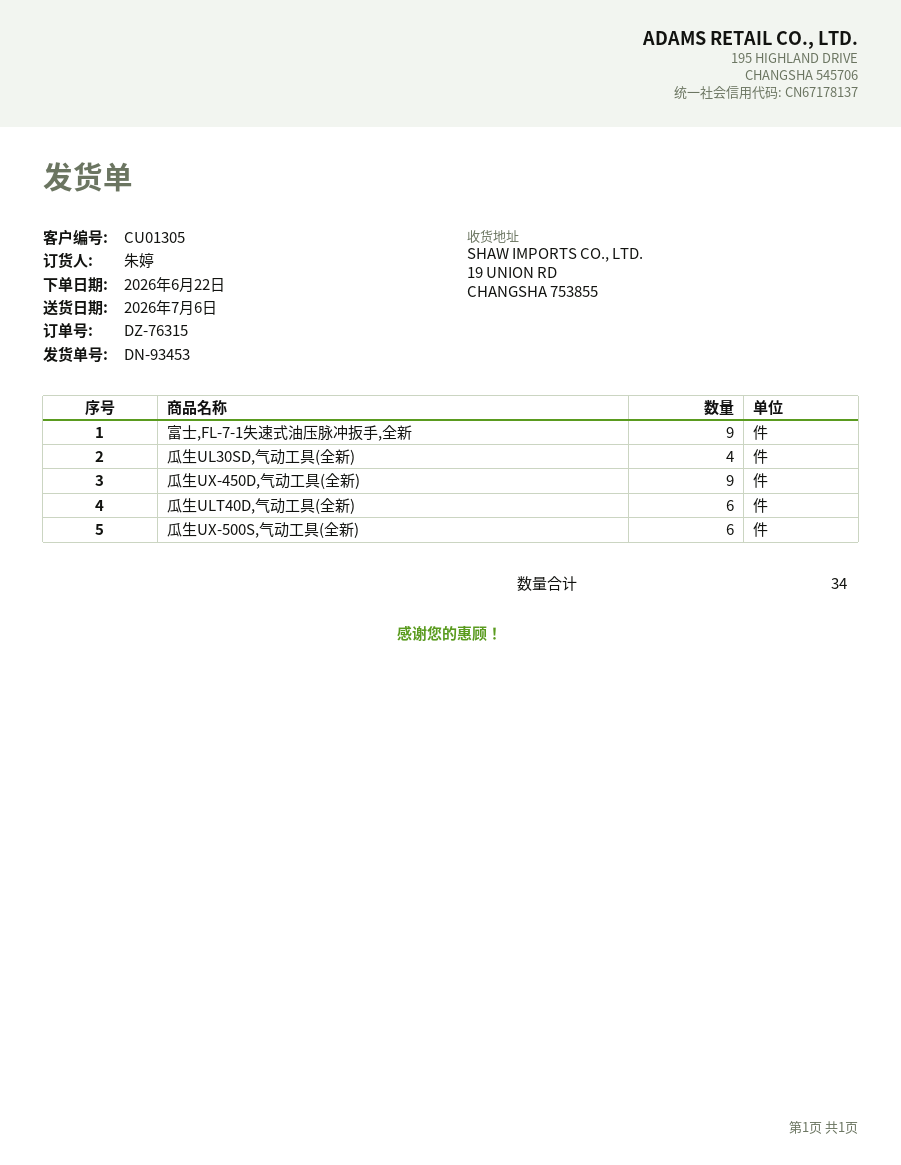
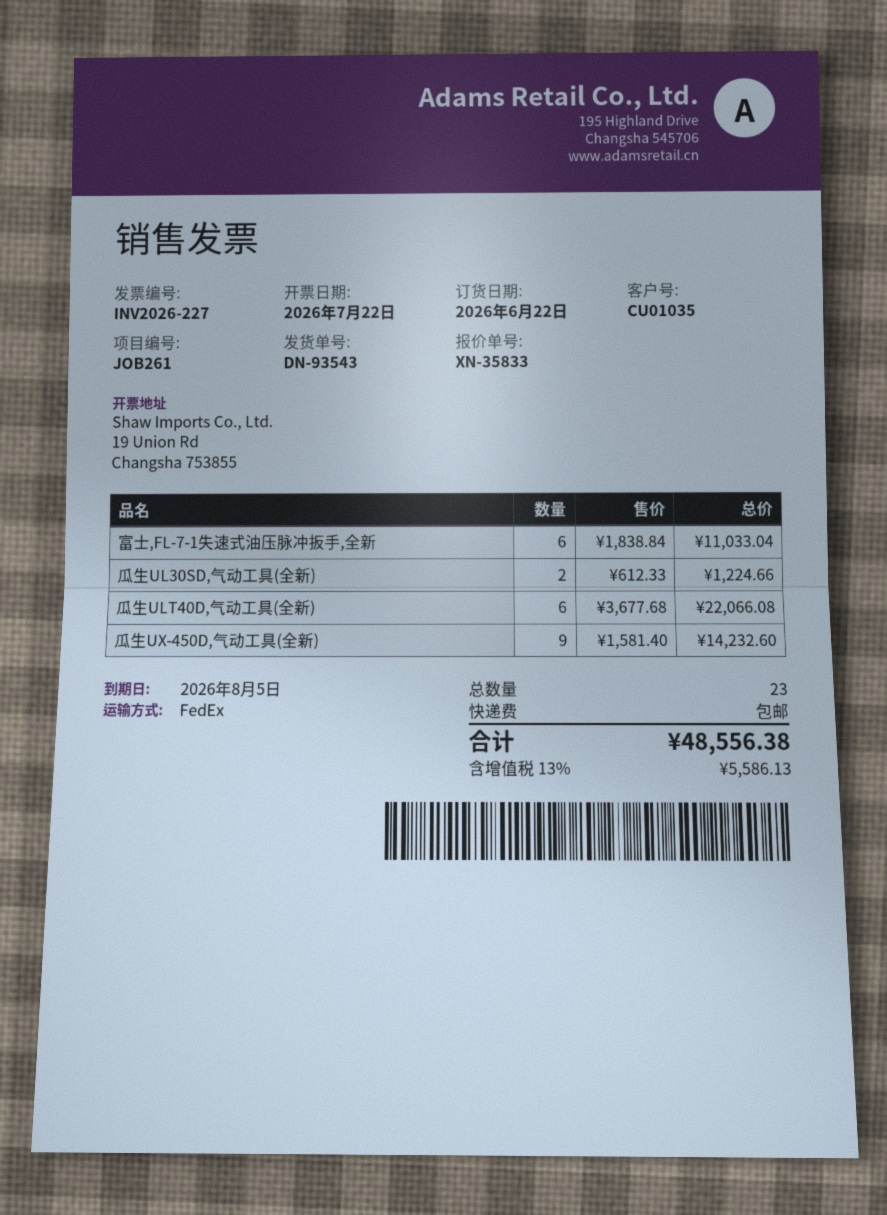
delivery note number: DN-93453 -> DN-93543
customer number: CU01305 -> CU01035
富士,FL-7-1失速式油压脉冲扳手,全新: 9 -> 6
瓜生UL30SD,气动工具(全新): 4 -> 2
瓜生UX-500S,气动工具(全新): 6 -> none
total quantity: 34 -> 23

